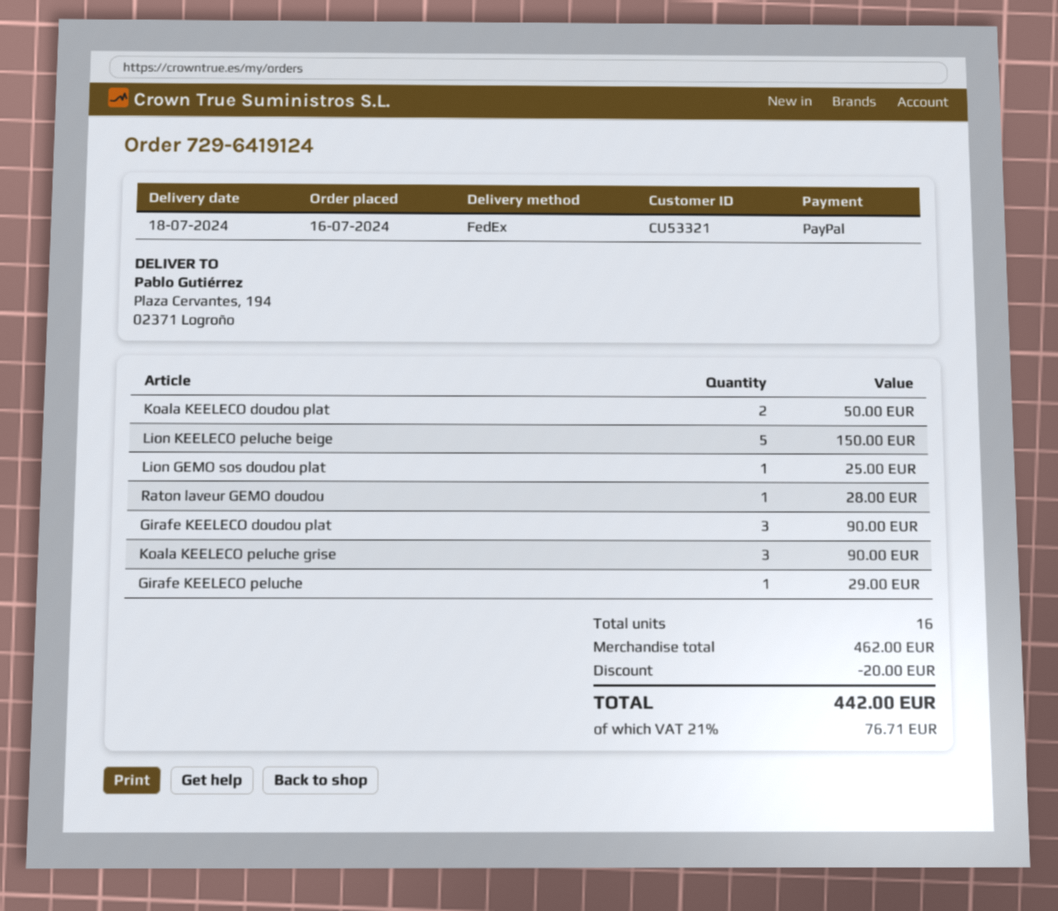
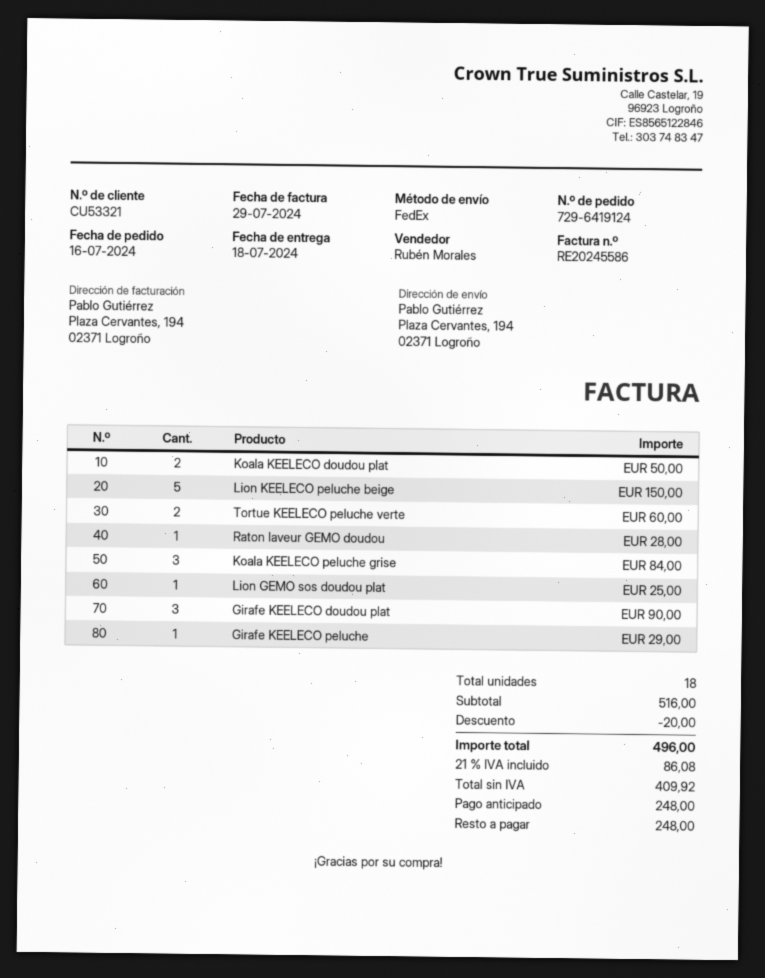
Koala KEELECO peluche grise: 3 for 90.00 -> 3 for 84.00
Tortue KEELECO peluche verte: none -> 2 for 60.00
total quantity: 16 -> 18
subtotal: 462.00 -> 516.00
tax: 21% = 76.71 -> 21% = 86.08
total: 442.00 -> 496.00

